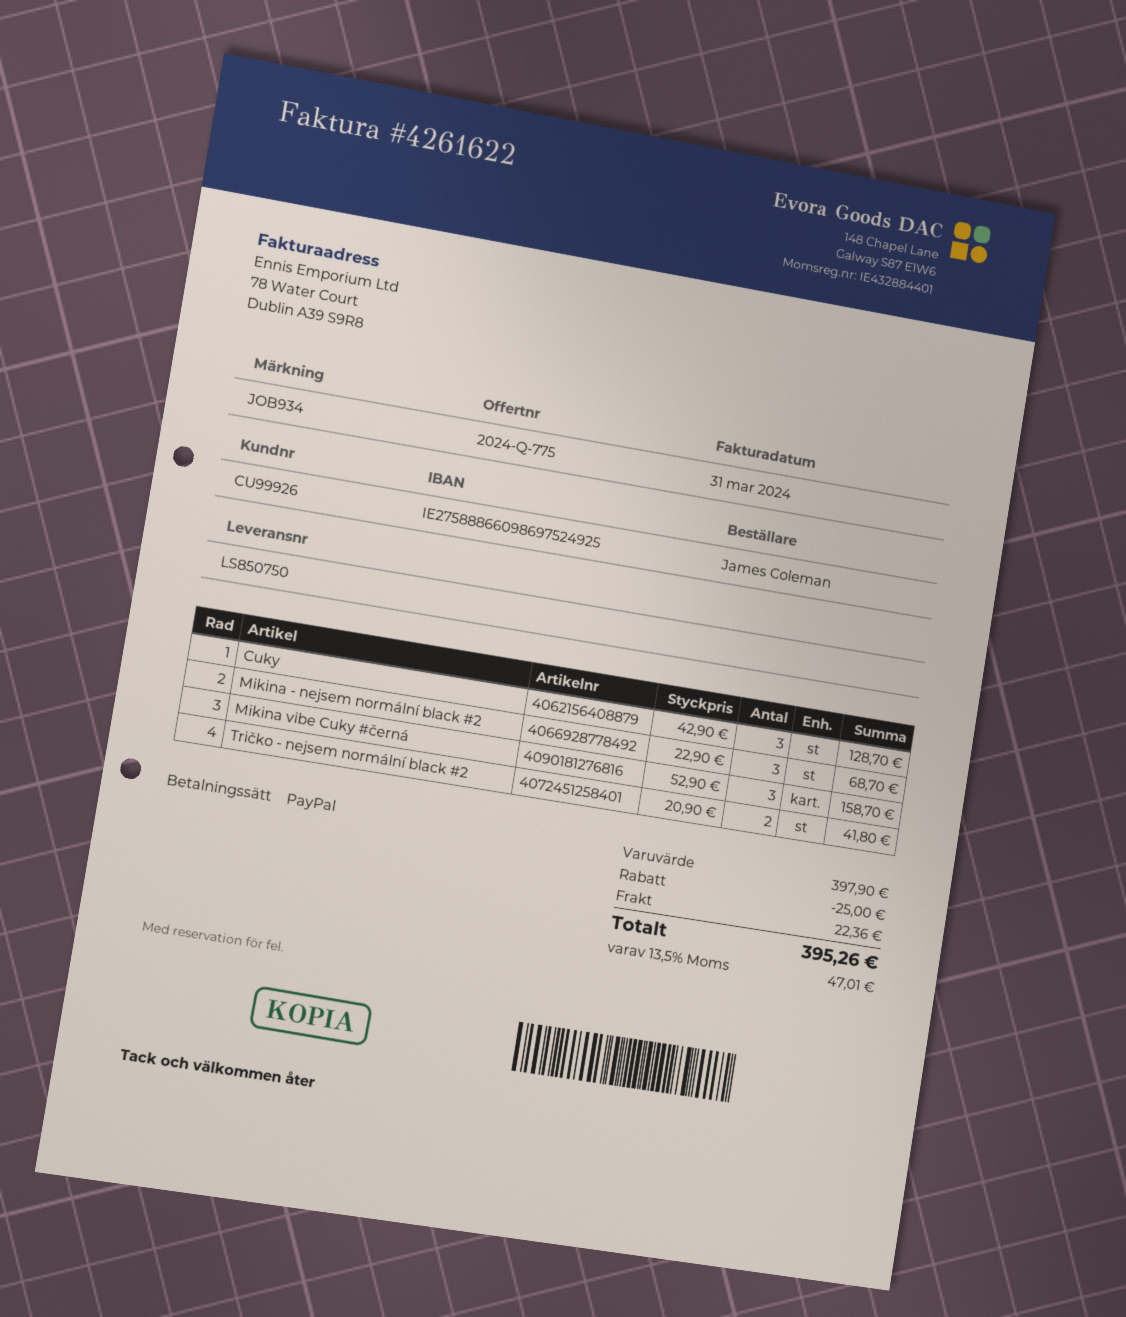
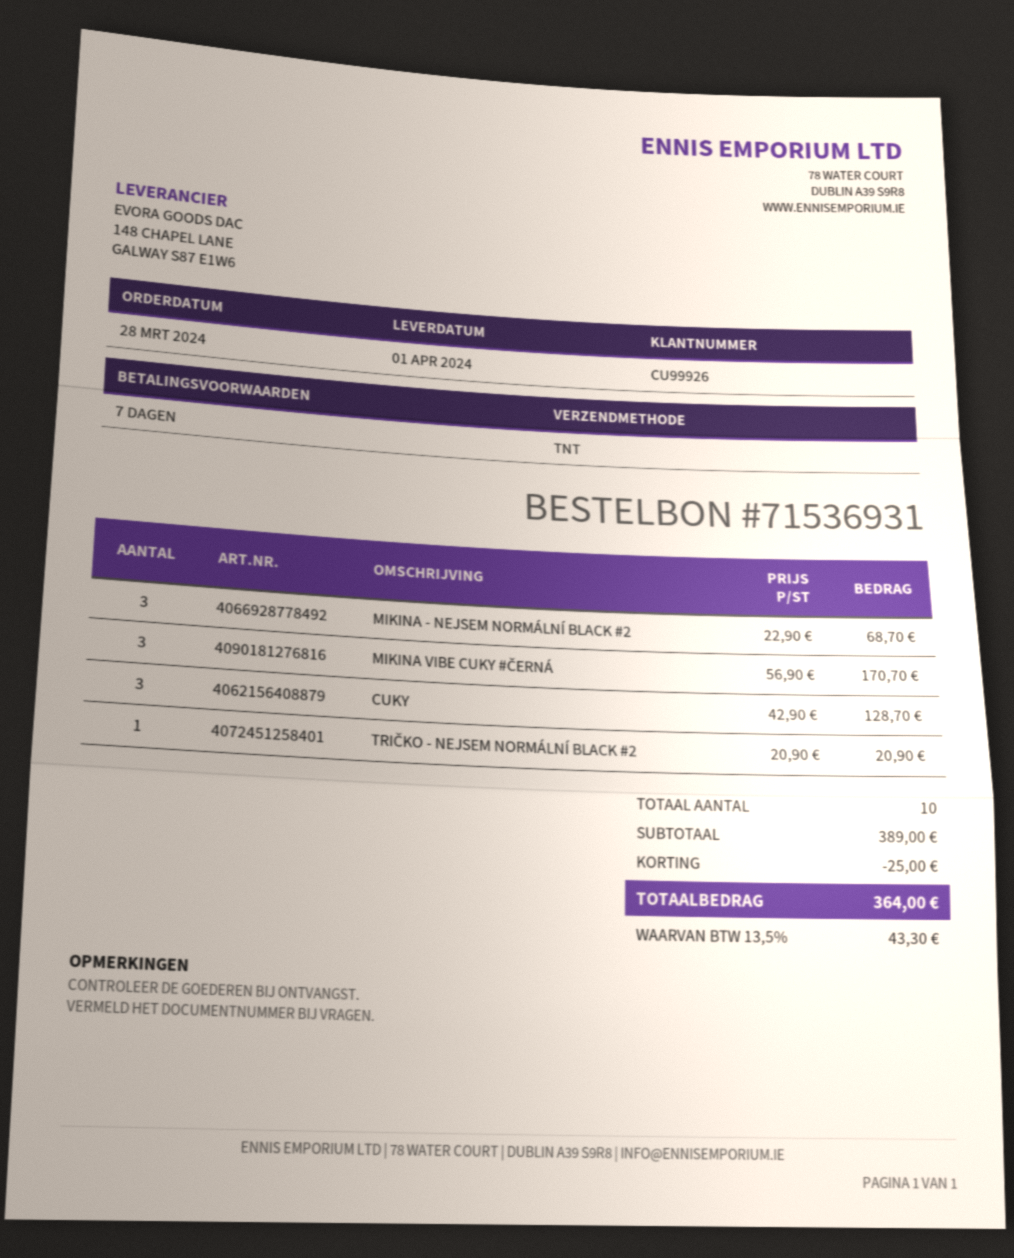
Mikina vibe Cuky #černá: 3 x 52.90 = 158.70 -> 3 x 56.90 = 170.70
Tričko - nejsem normální black #2: 2 x 20.90 = 41.80 -> 1 x 20.90 = 20.90
subtotal: 397.90 -> 389.00
shipping: 22.36 -> none
tax: 13.5% = 47.01 -> 13.5% = 43.30
total: 395.26 -> 364.00

